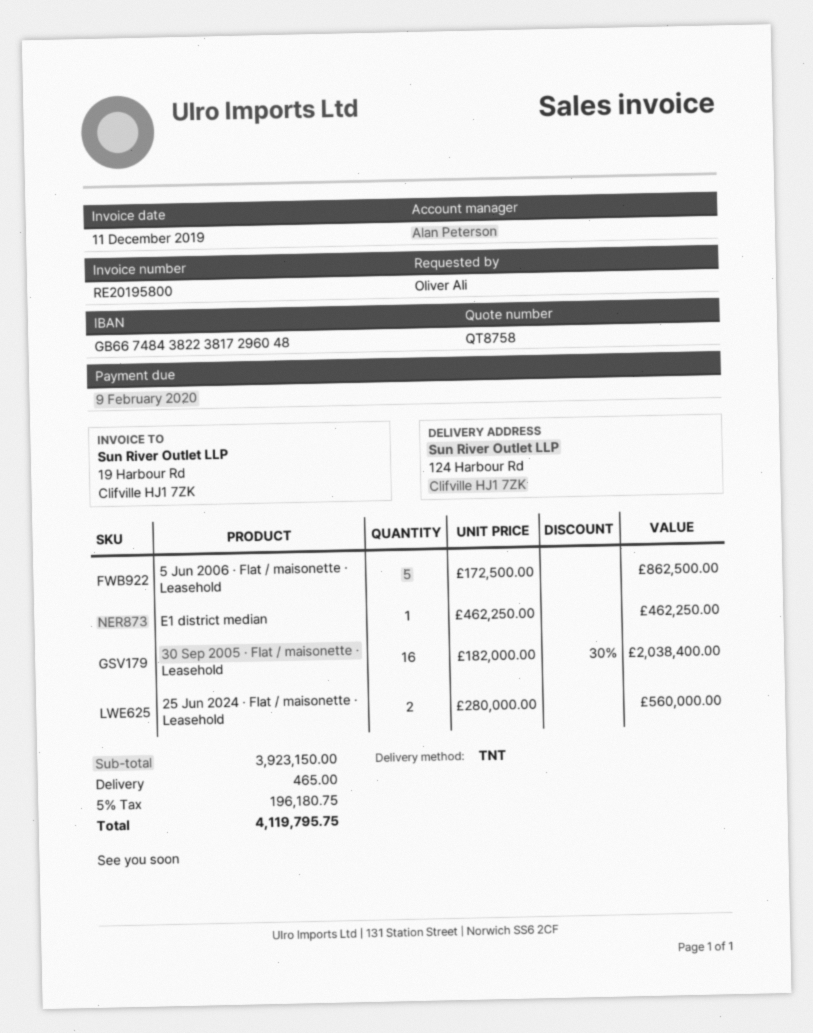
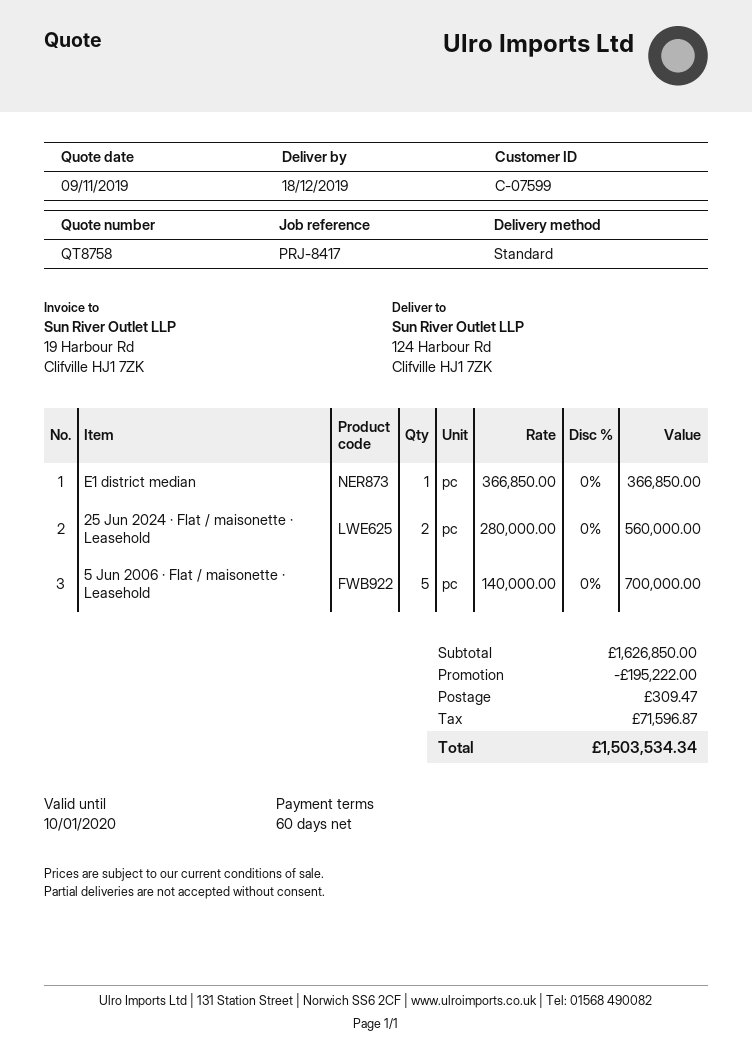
shipping method: TNT -> standard
5 Jun 2006 · Flat / maisonette · Leasehold: 5 x 172500.00 = 862500.00 -> 5 x 140000.00 = 700000.00
E1 district median: 1 x 462250.00 = 462250.00 -> 1 x 366850.00 = 366850.00
30 Sep 2005 · Flat / maisonette · Leasehold: 16 x 182000.00 - 30% = 2038400.00 -> none
subtotal: 3923150.00 -> 1626850.00
discount: none -> 195222.00
shipping: 465.00 -> 309.47
tax: 196180.75 -> 71596.87
total: 4119795.75 -> 1503534.34

